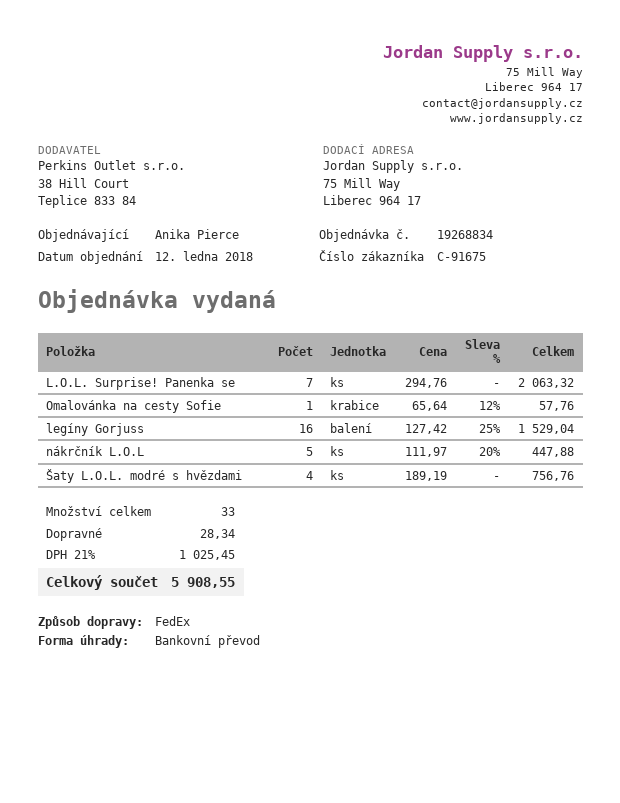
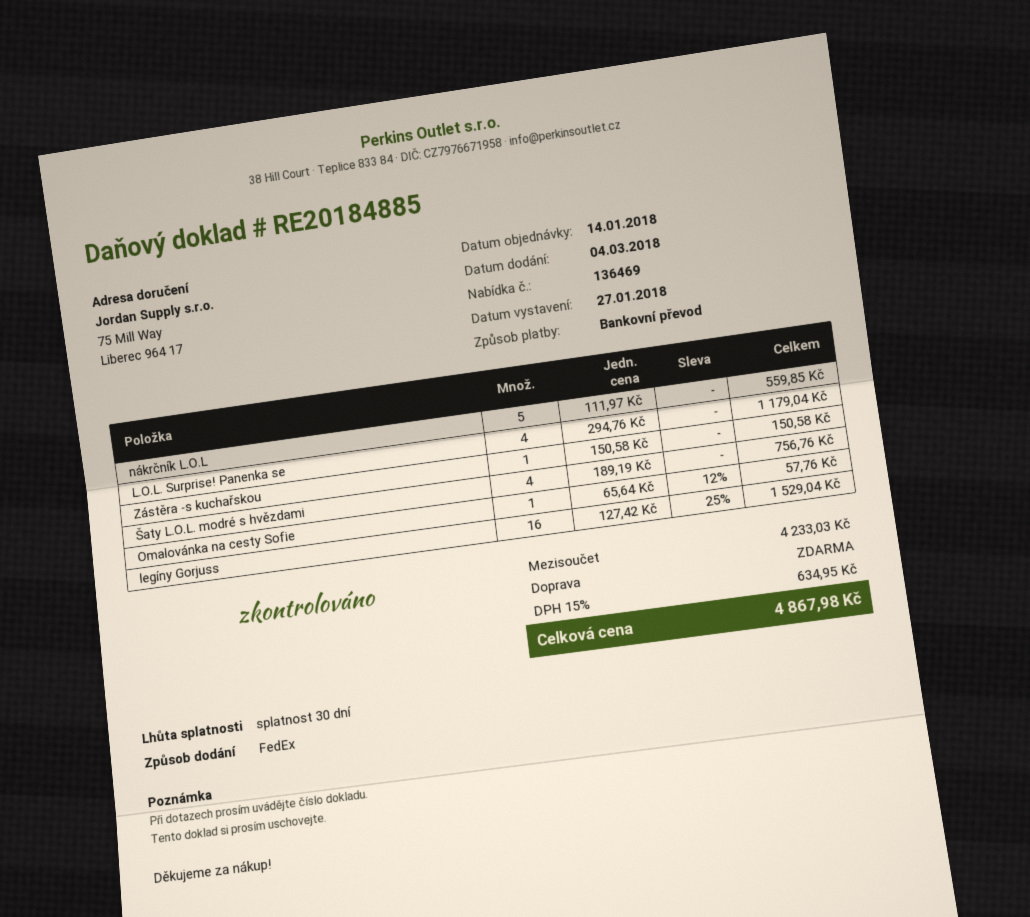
order date: 2018-01-12 -> 2018-01-14
L.O.L. Surprise! Panenka se: 7 x 294.76 = 2063.32 -> 4 x 294.76 = 1179.04
nákrčník L.O.L: 5 x 111.97 - 20% = 447.88 -> 5 x 111.97 = 559.85
Zástěra -s kuchařskou: none -> 1 x 150.58 = 150.58
shipping: 28.34 -> 0.00
tax: 21% = 1025.45 -> 15% = 634.95
total: 5908.55 -> 4867.98

